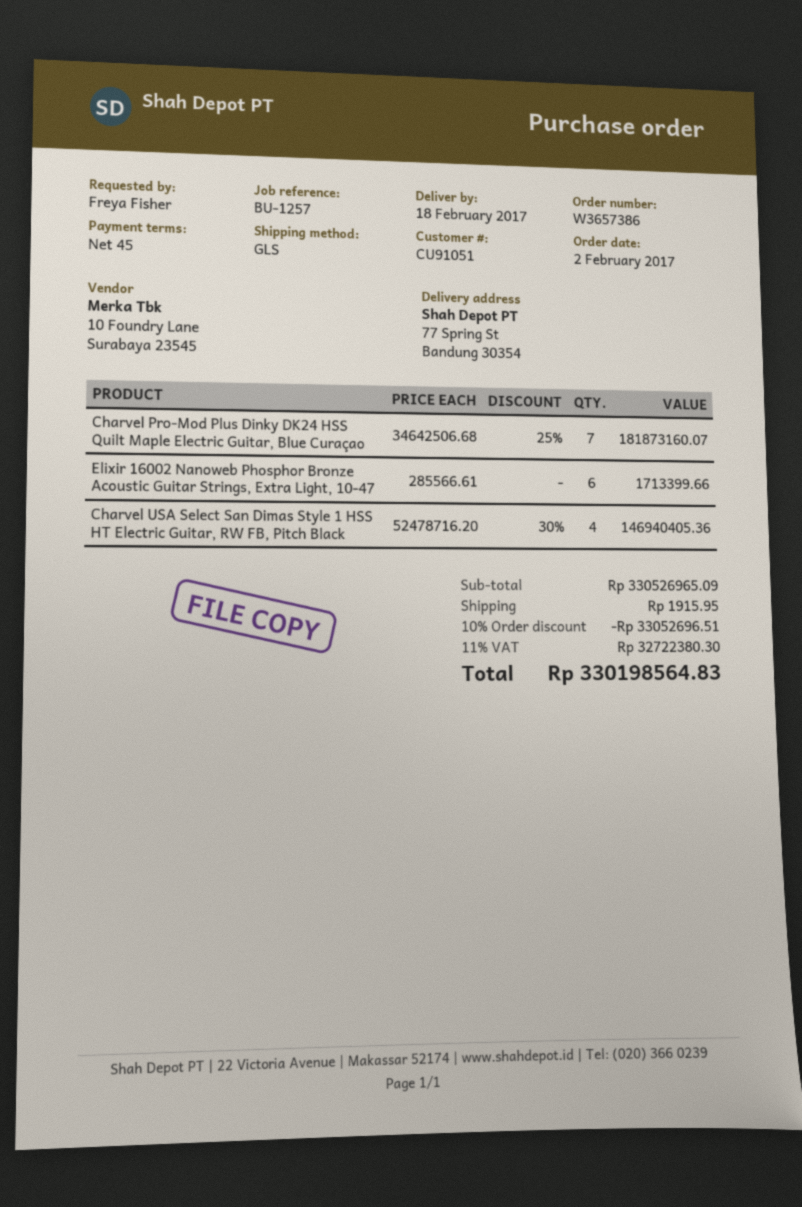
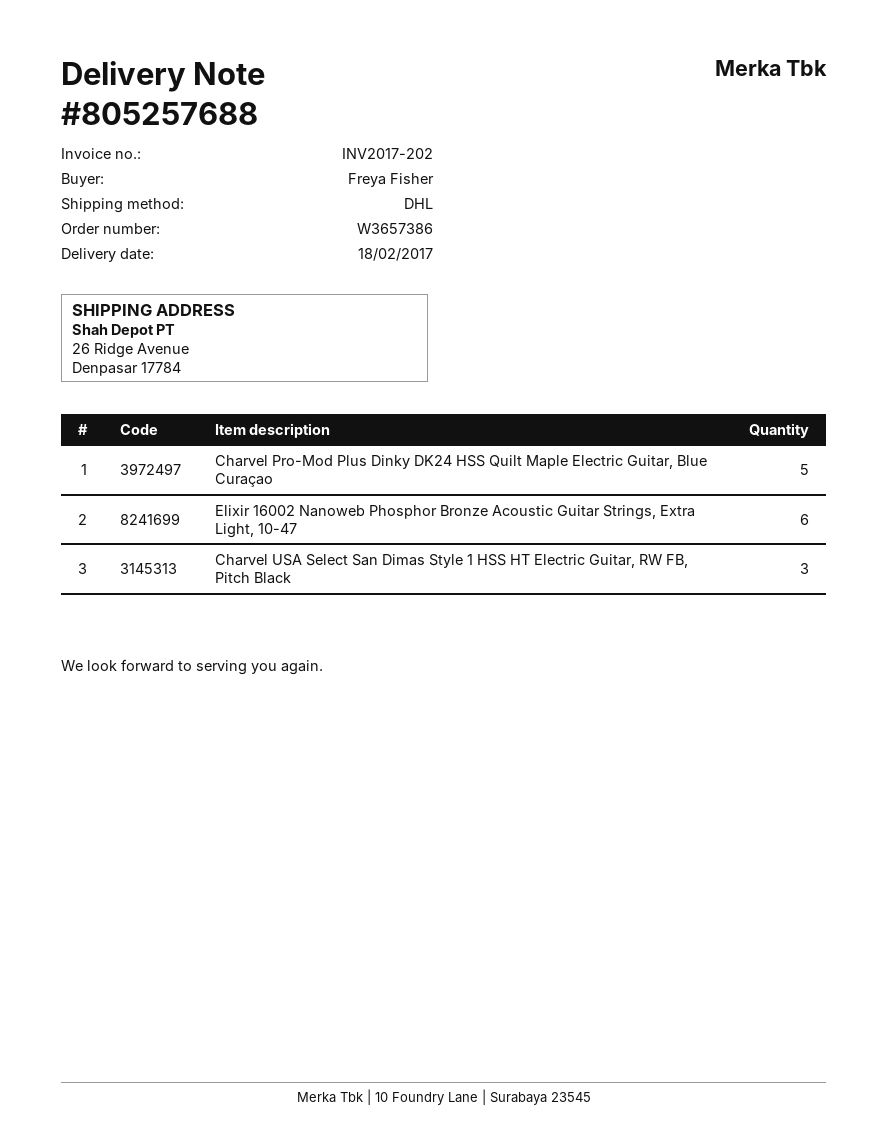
shipping method: GLS -> DHL
ship to: 77 Spring St, Bandung 30354 -> 26 Ridge Avenue, Denpasar 17784
Charvel Pro-Mod Plus Dinky DK24 HSS Quilt Maple Electric Guitar, Blue Curaçao: 7 -> 5
Charvel USA Select San Dimas Style 1 HSS HT Electric Guitar, RW FB, Pitch Black: 4 -> 3

